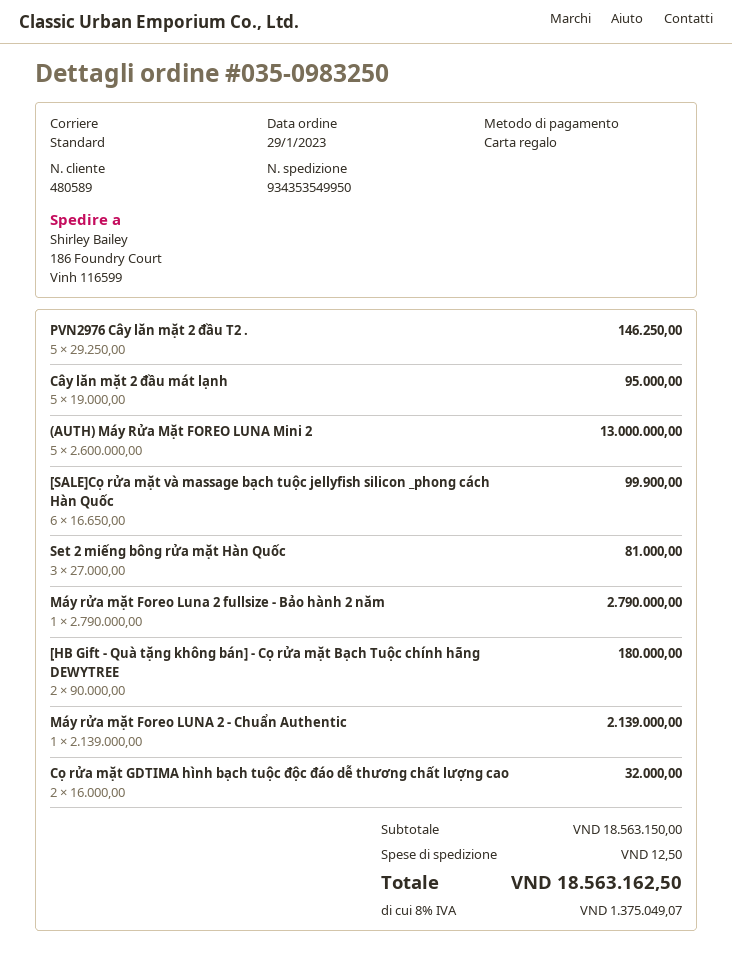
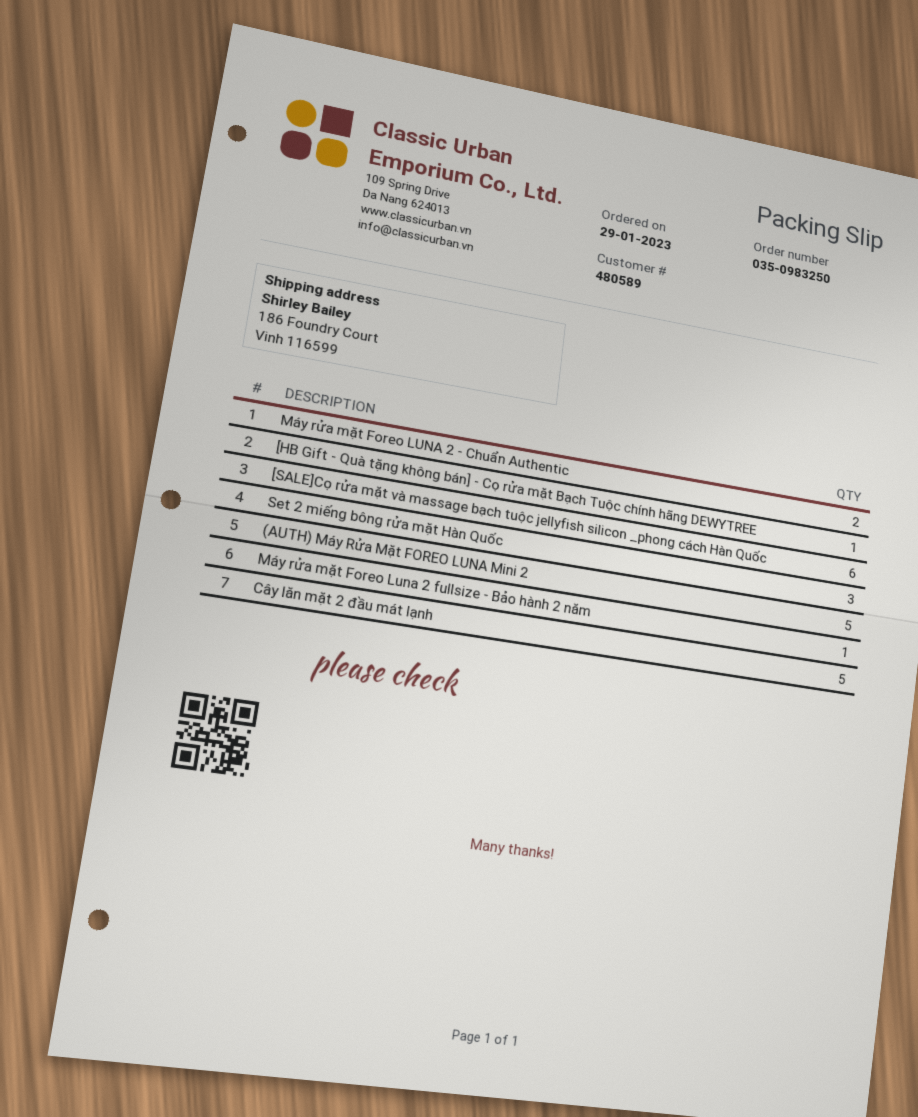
PVN2976 Cây lăn mặt 2 đầu T2 .: 5 -> none
[HB Gift - Quà tặng không bán] - Cọ rửa mặt Bạch Tuộc chính hãng DEWYTREE: 2 -> 1
Máy rửa mặt Foreo LUNA 2 - Chuẩn Authentic: 1 -> 2
Cọ rửa mặt GDTIMA hình bạch tuộc độc đáo dễ thương chất lượng cao: 2 -> none

